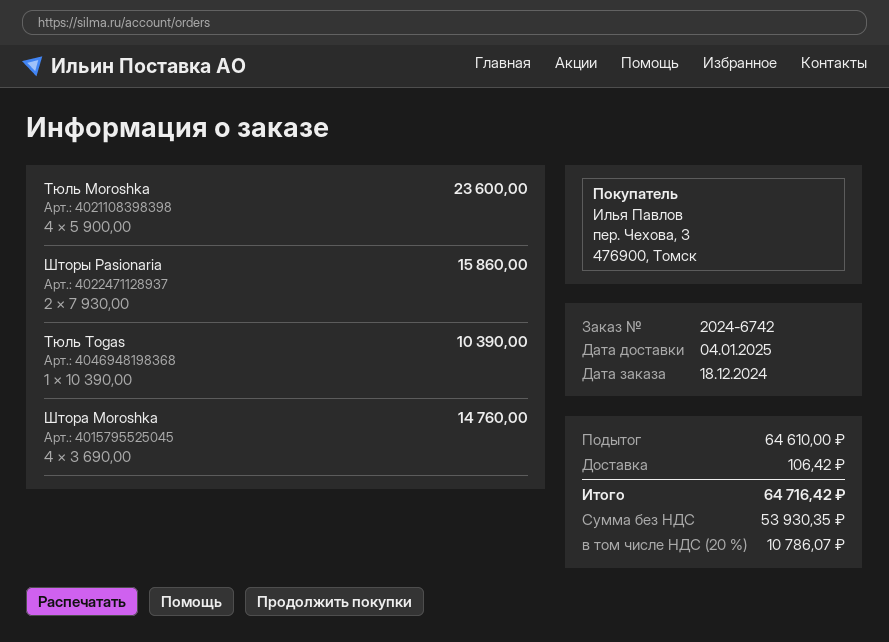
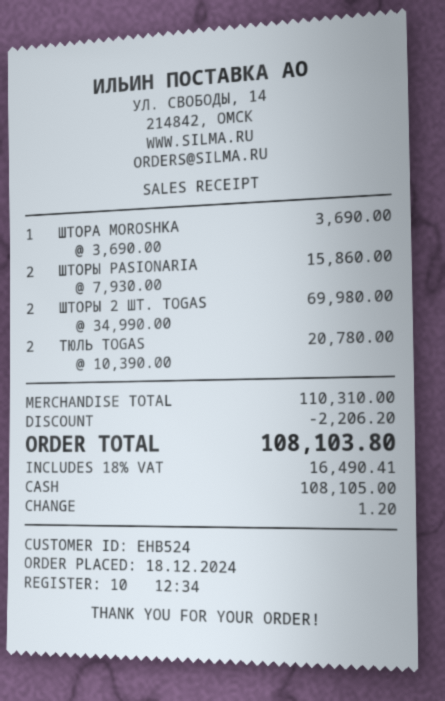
Тюль Moroshka: 4 x 5900.00 = 23600.00 -> none
Тюль Togas: 1 x 10390.00 = 10390.00 -> 2 x 10390.00 = 20780.00
Штора Moroshka: 4 x 3690.00 = 14760.00 -> 1 x 3690.00 = 3690.00
ШТОРЫ 2 ШТ. TOGAS: none -> 2 x 34990.00 = 69980.00
subtotal: 64610.00 -> 110310.00
discount: none -> 2206.20
shipping: 106.42 -> none
tax: 20% = 10786.07 -> 18% = 16490.41
total: 64716.42 -> 108103.80

